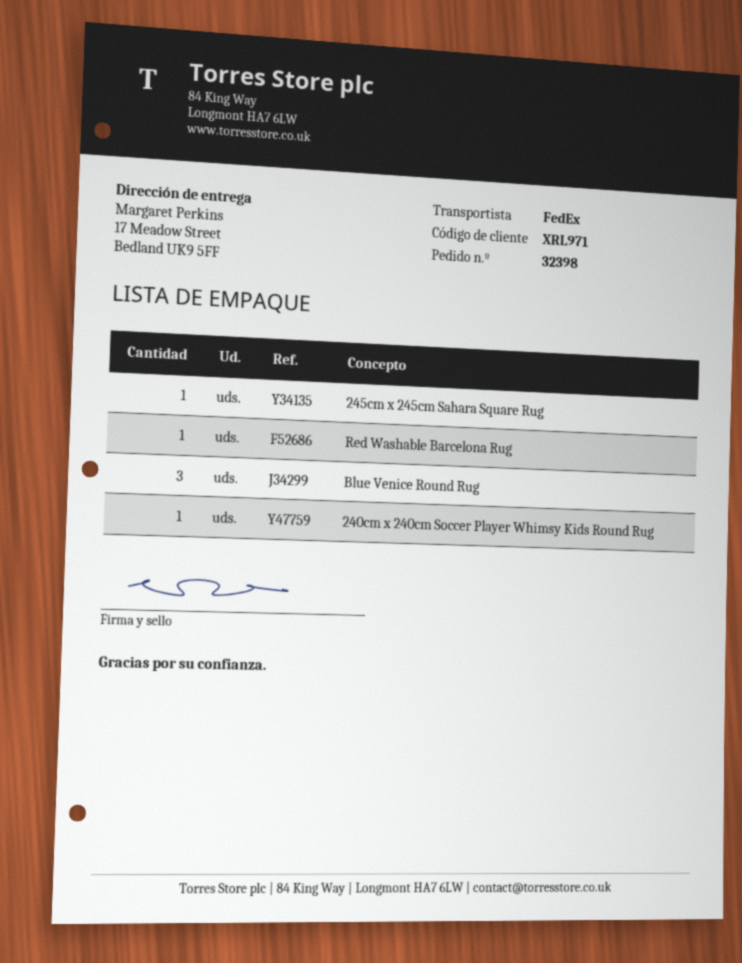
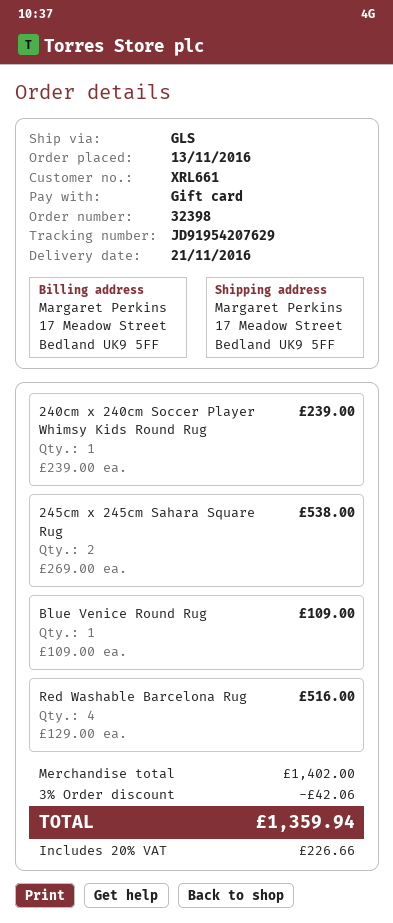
customer number: XRL971 -> XRL661
shipping method: FedEx -> GLS
245cm x 245cm Sahara Square Rug: 1 -> 2
Red Washable Barcelona Rug: 1 -> 4
Blue Venice Round Rug: 3 -> 1

